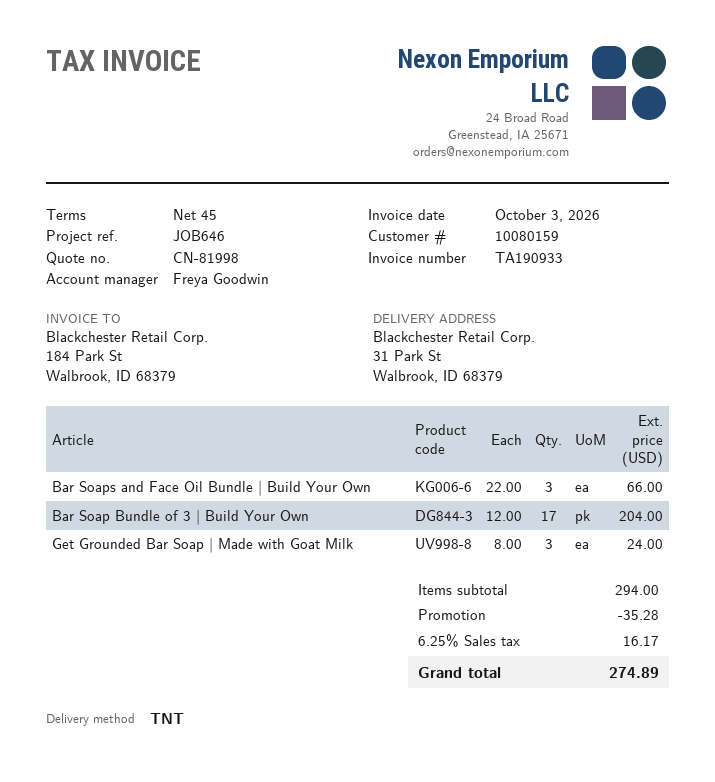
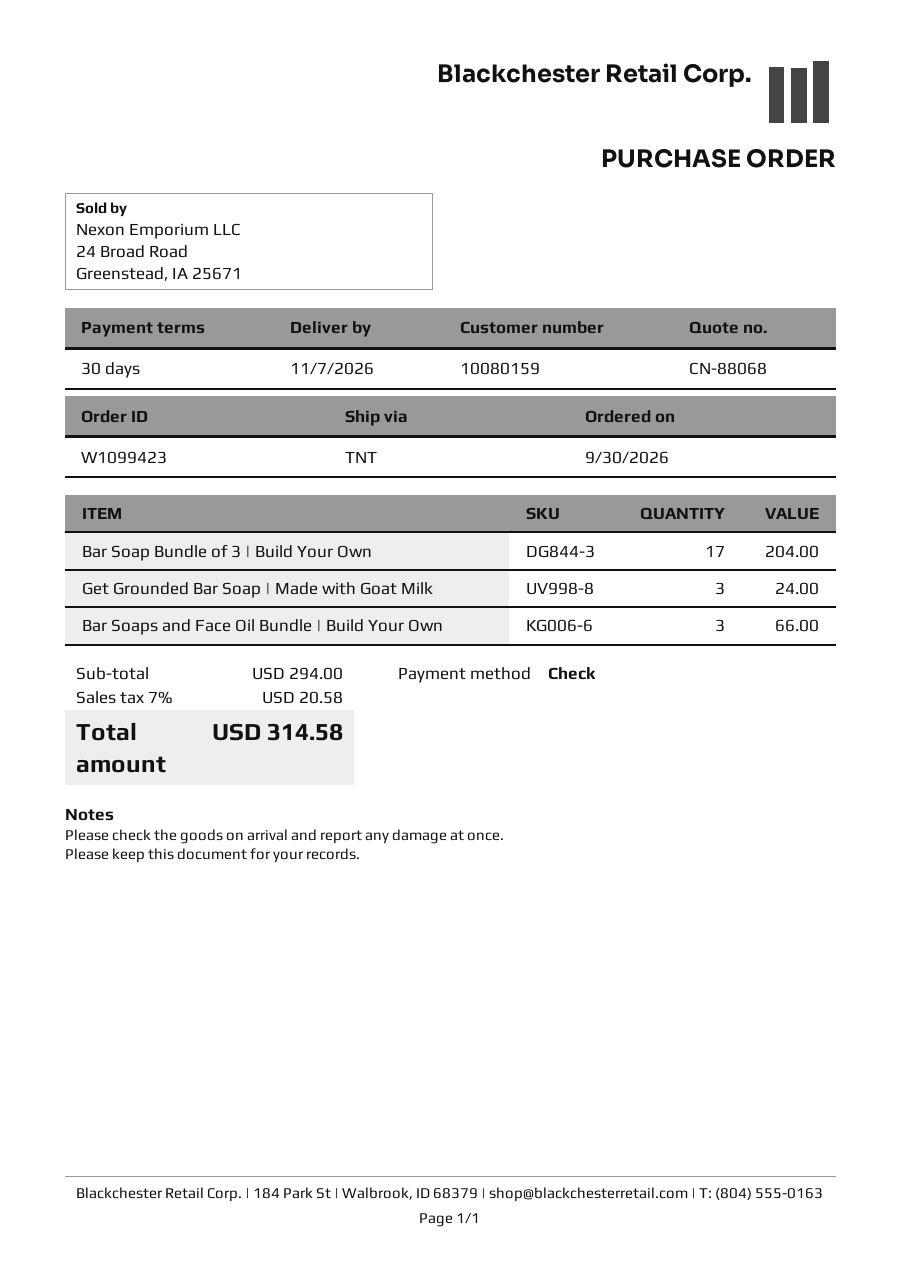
quote number: CN-81998 -> CN-88068
payment terms: 45 days -> 30 days
discount: 35.28 -> none
tax: 6.25% = 16.17 -> 7% = 20.58
total: 274.89 -> 314.58

